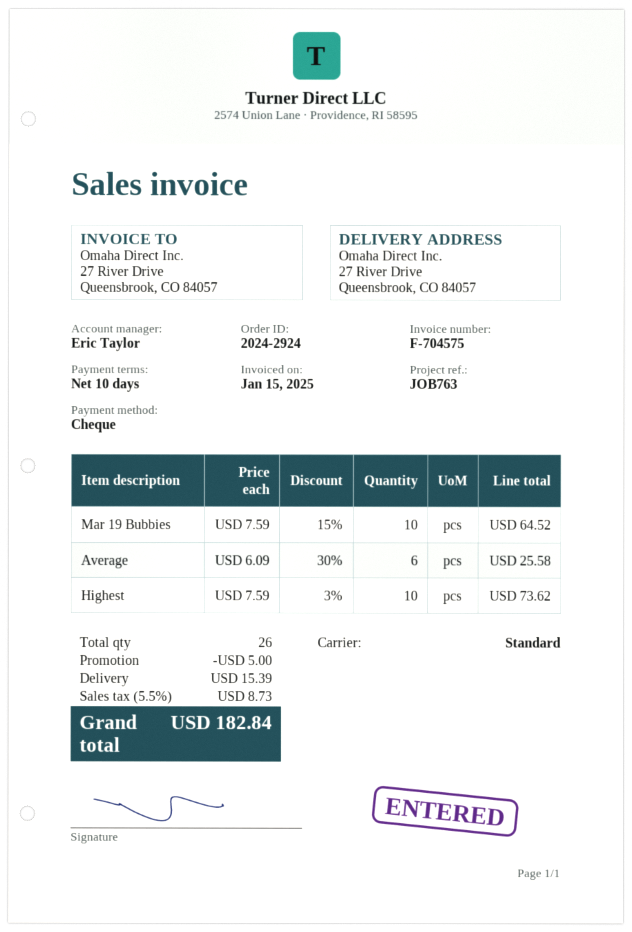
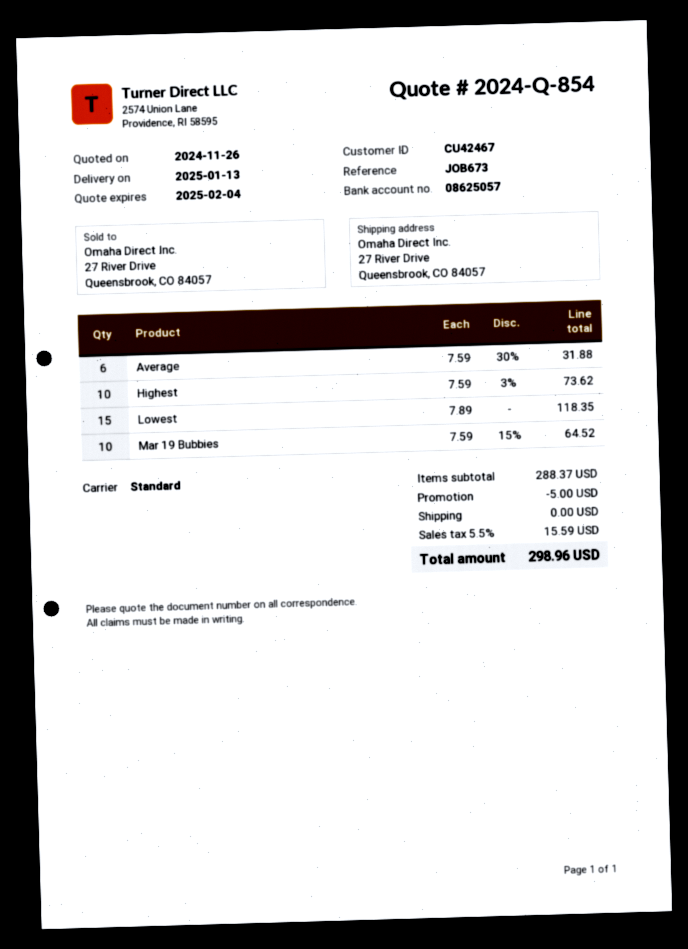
reference: JOB763 -> JOB673
Average: 6 x 6.09 - 30% = 25.58 -> 6 x 7.59 - 30% = 31.88
Lowest: none -> 15 x 7.89 = 118.35
shipping: 15.39 -> 0.00
tax: 5.5% = 8.73 -> 5.5% = 15.59
total: 182.84 -> 298.96

